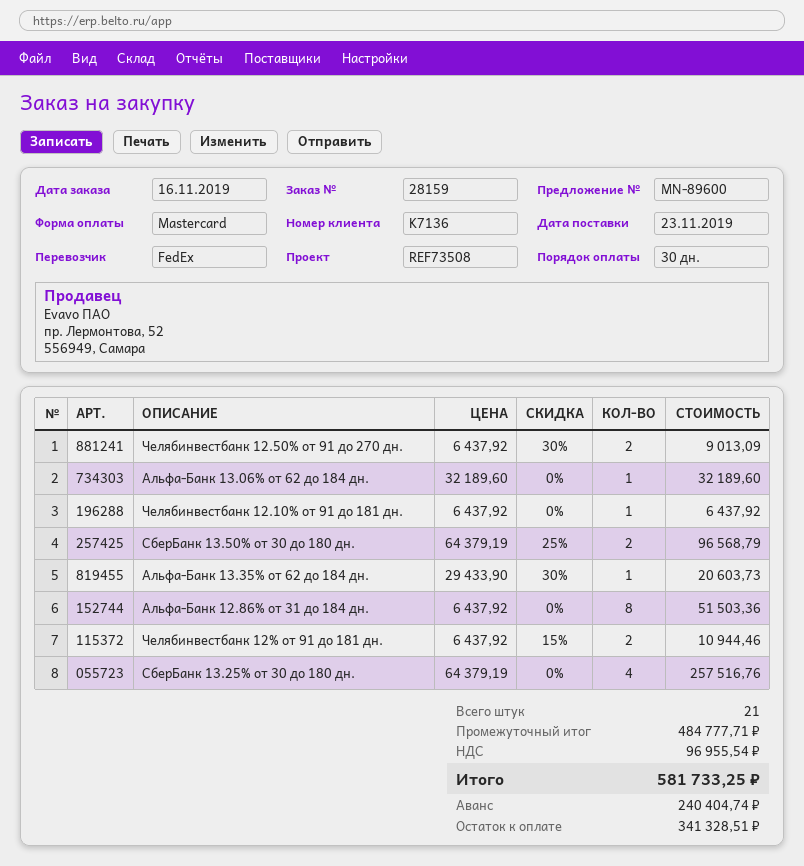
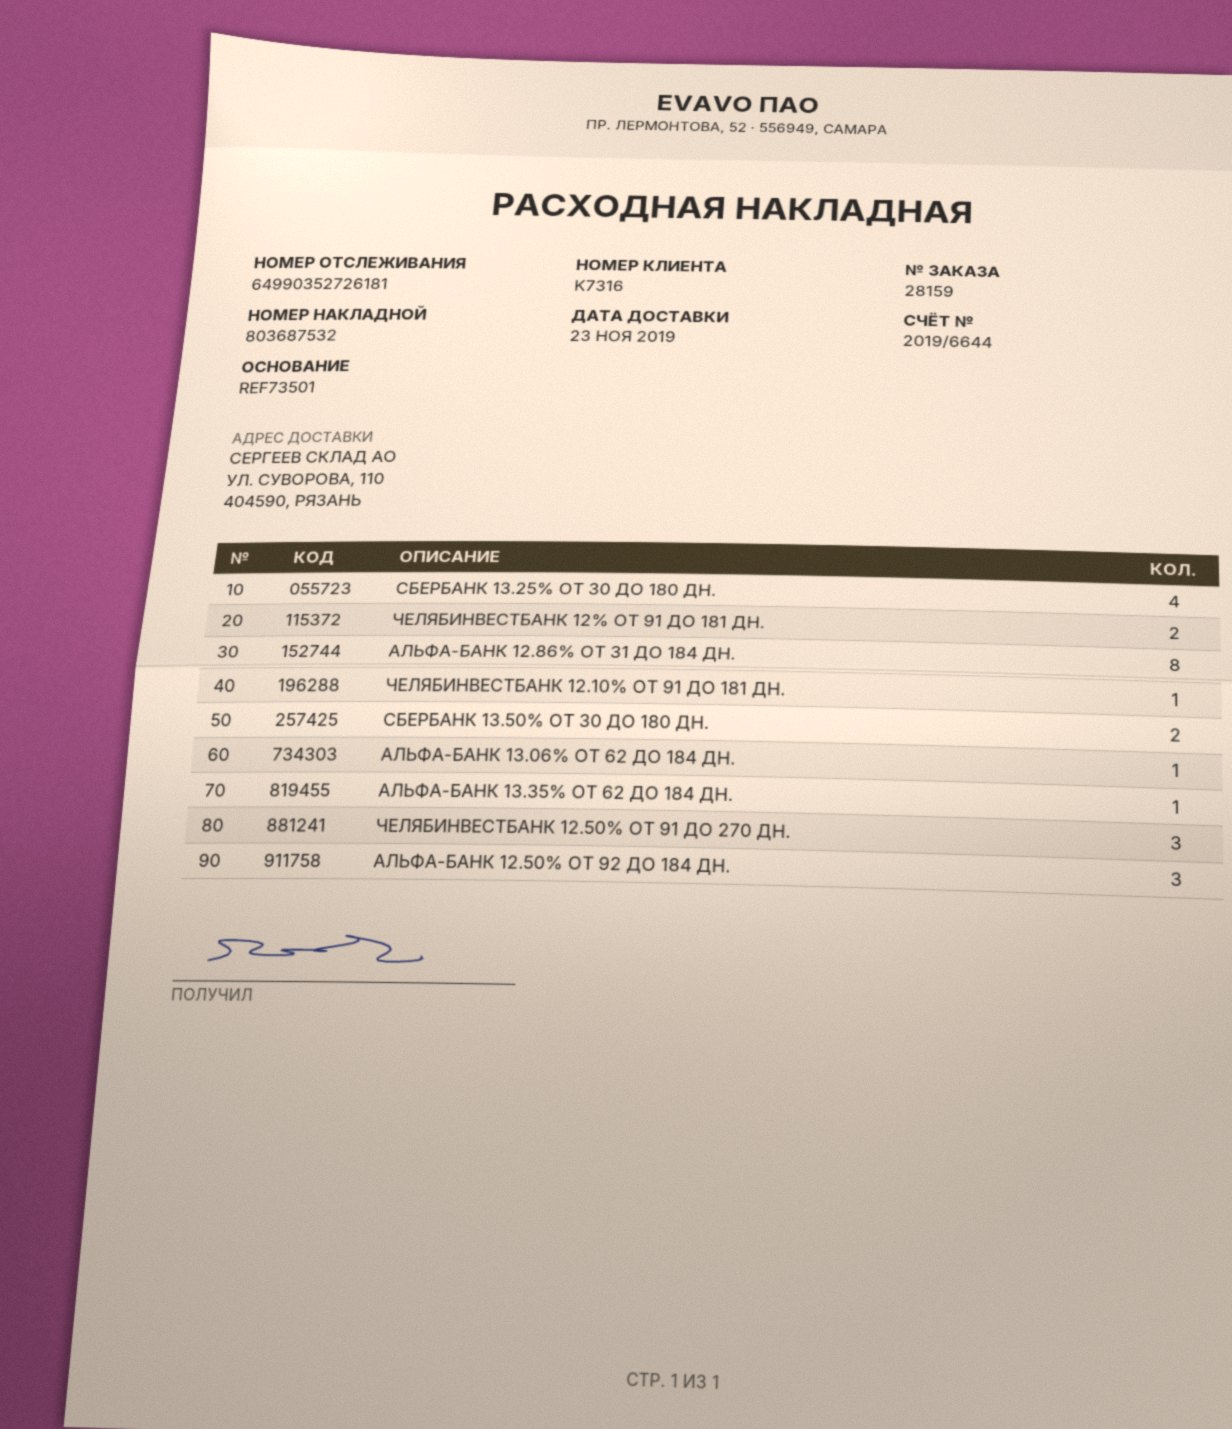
customer number: K7136 -> K7316
reference: REF73508 -> REF73501
Челябинвестбанк 12.50% от 91 до 270 дн.: 2 -> 3
АЛЬФА-БАНК 12.50% ОТ 92 ДО 184 ДН.: none -> 3

